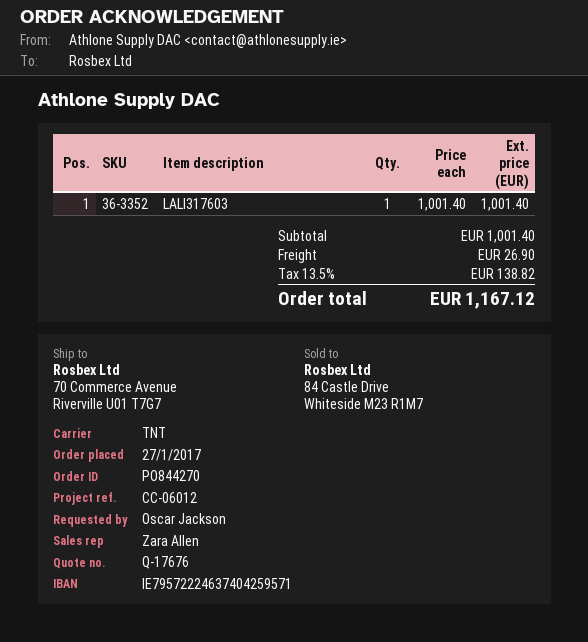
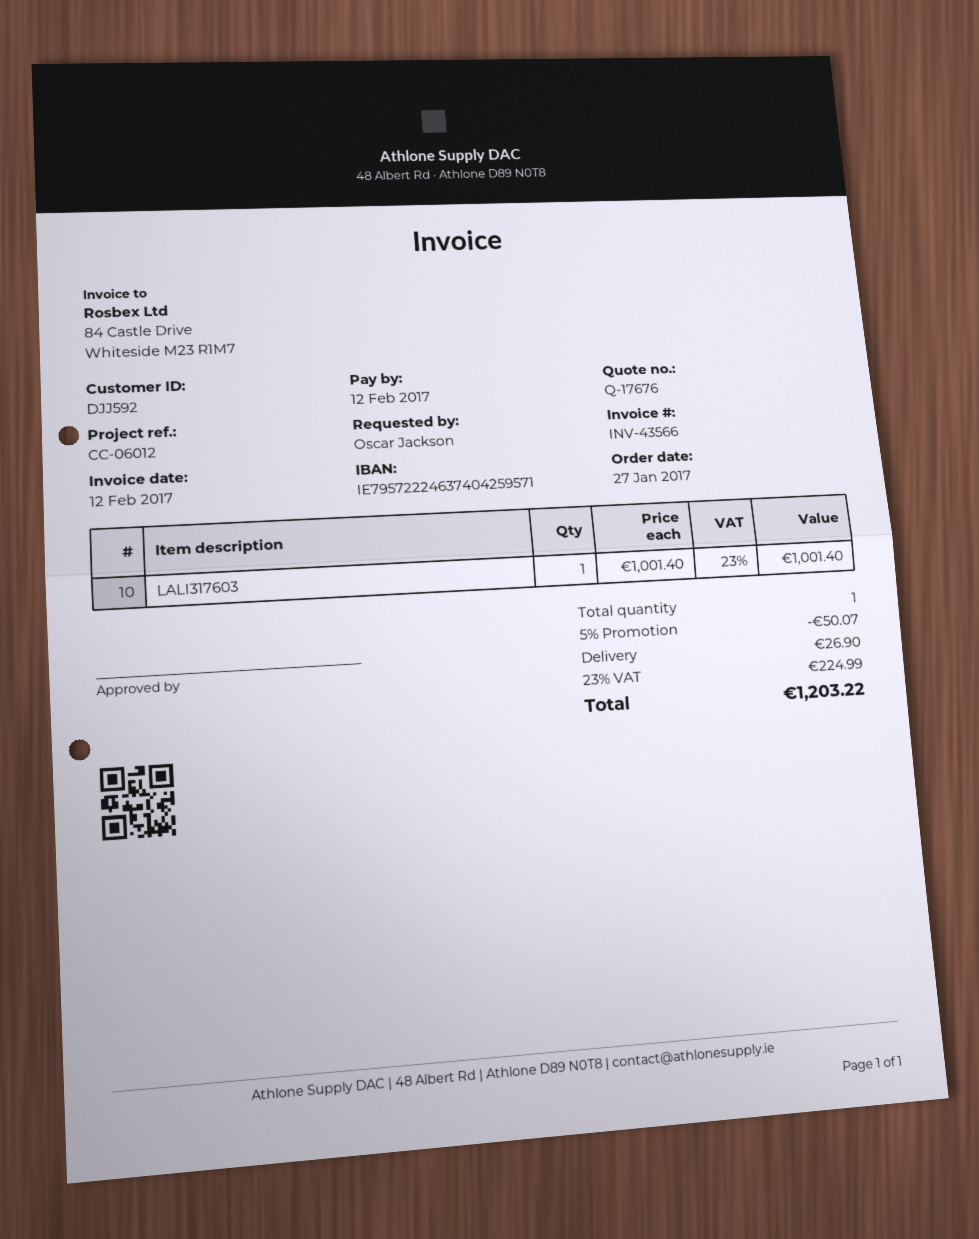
discount: none -> 5% = 50.07
tax: 13.5% = 138.82 -> 23% = 224.99
total: 1167.12 -> 1203.22

